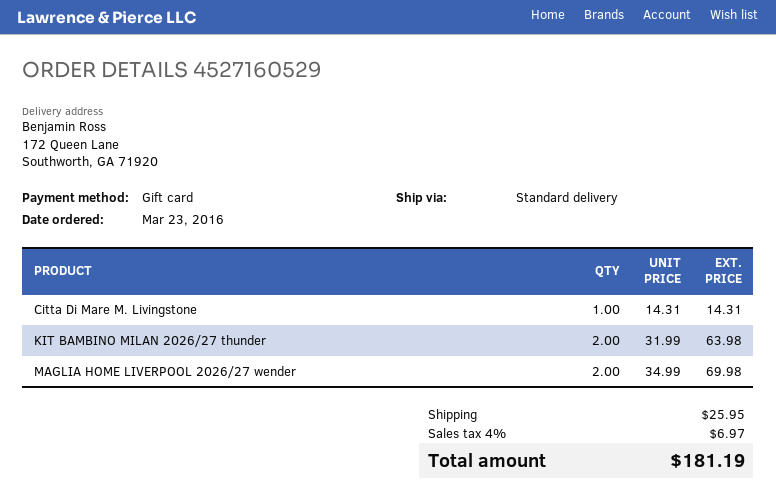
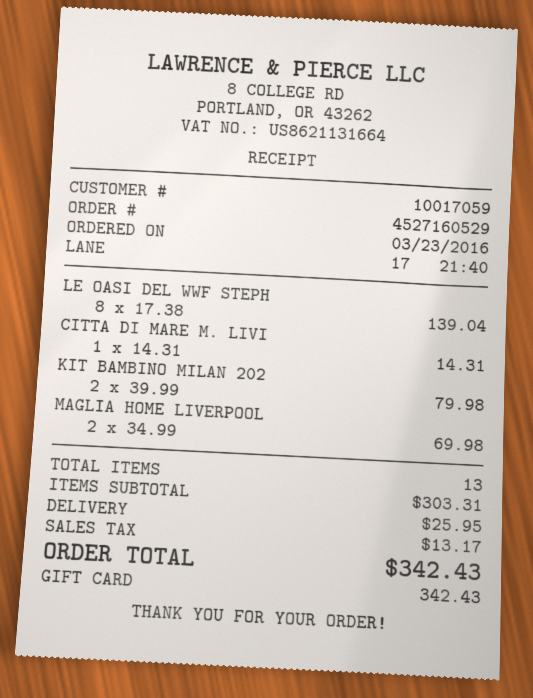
KIT BAMBINO MILAN 2026/27 thunder: 2 x 31.99 = 63.98 -> 2 x 39.99 = 79.98
LE OASI DEL WWF STEPH: none -> 8 x 17.38 = 139.04
tax: 6.97 -> 13.17
total: 181.19 -> 342.43

